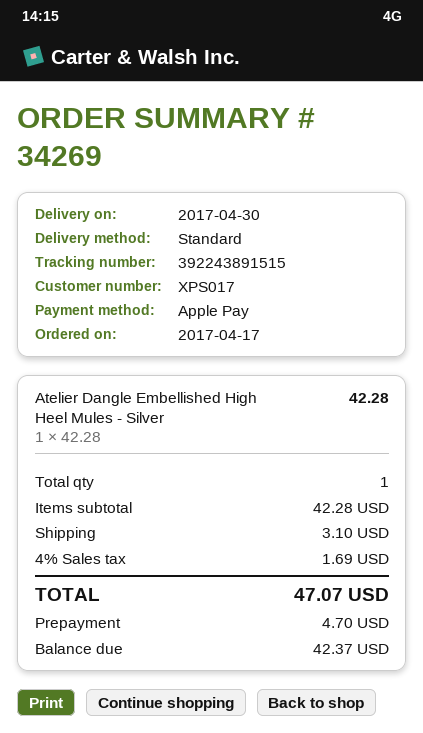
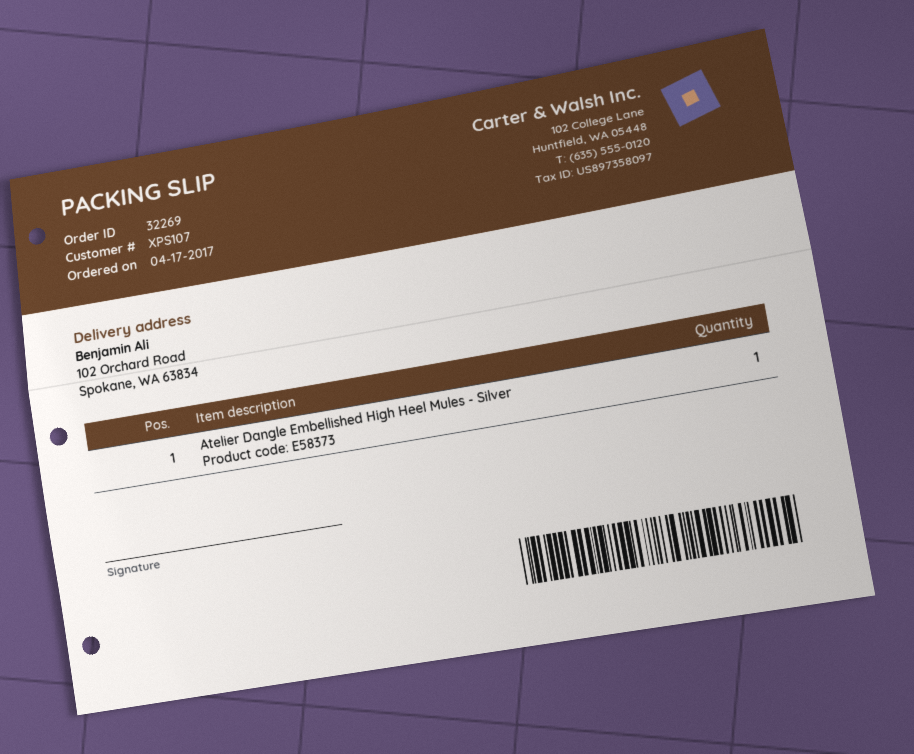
order number: 34269 -> 32269
customer number: XPS017 -> XPS107

